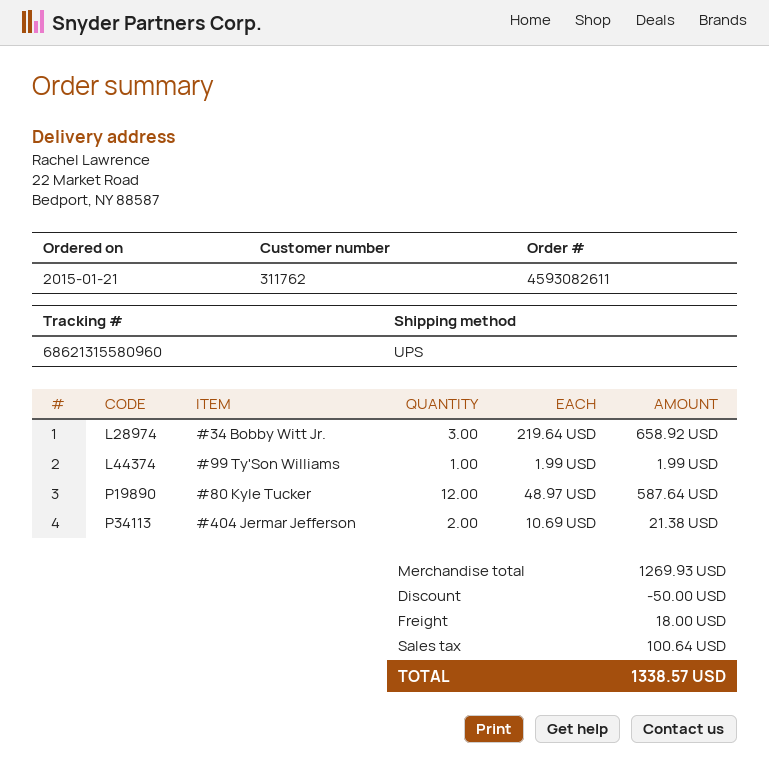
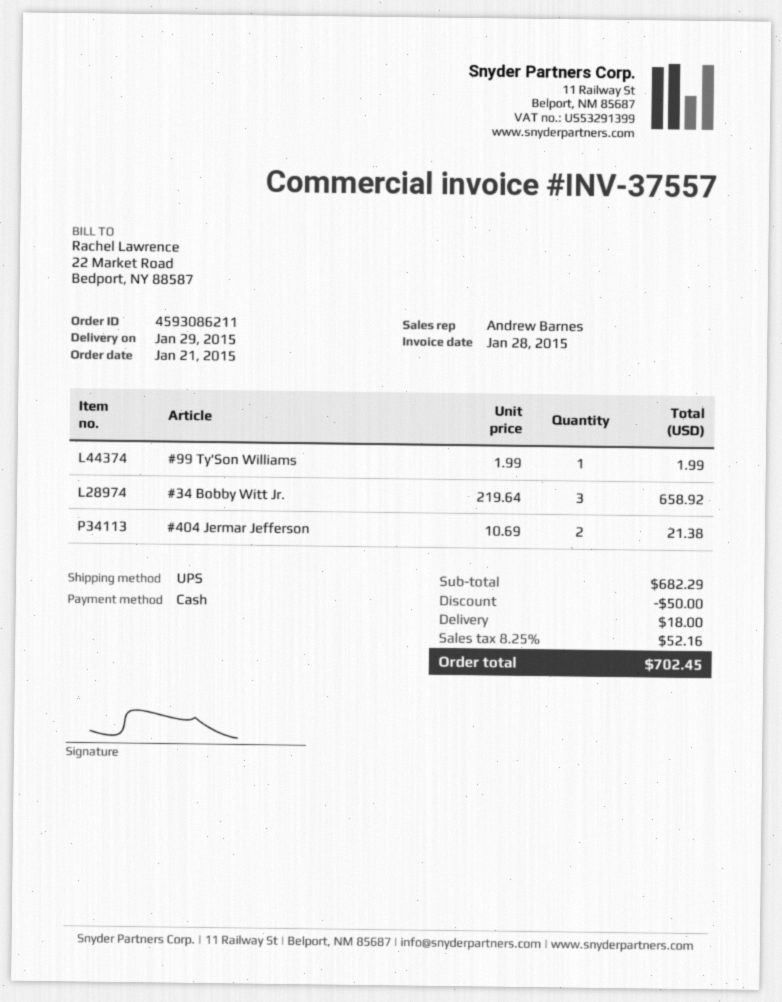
order number: 4593082611 -> 4593086211
#80 Kyle Tucker: 12 x 48.97 = 587.64 -> none
subtotal: 1269.93 -> 682.29
tax: 100.64 -> 52.16
total: 1338.57 -> 702.45

